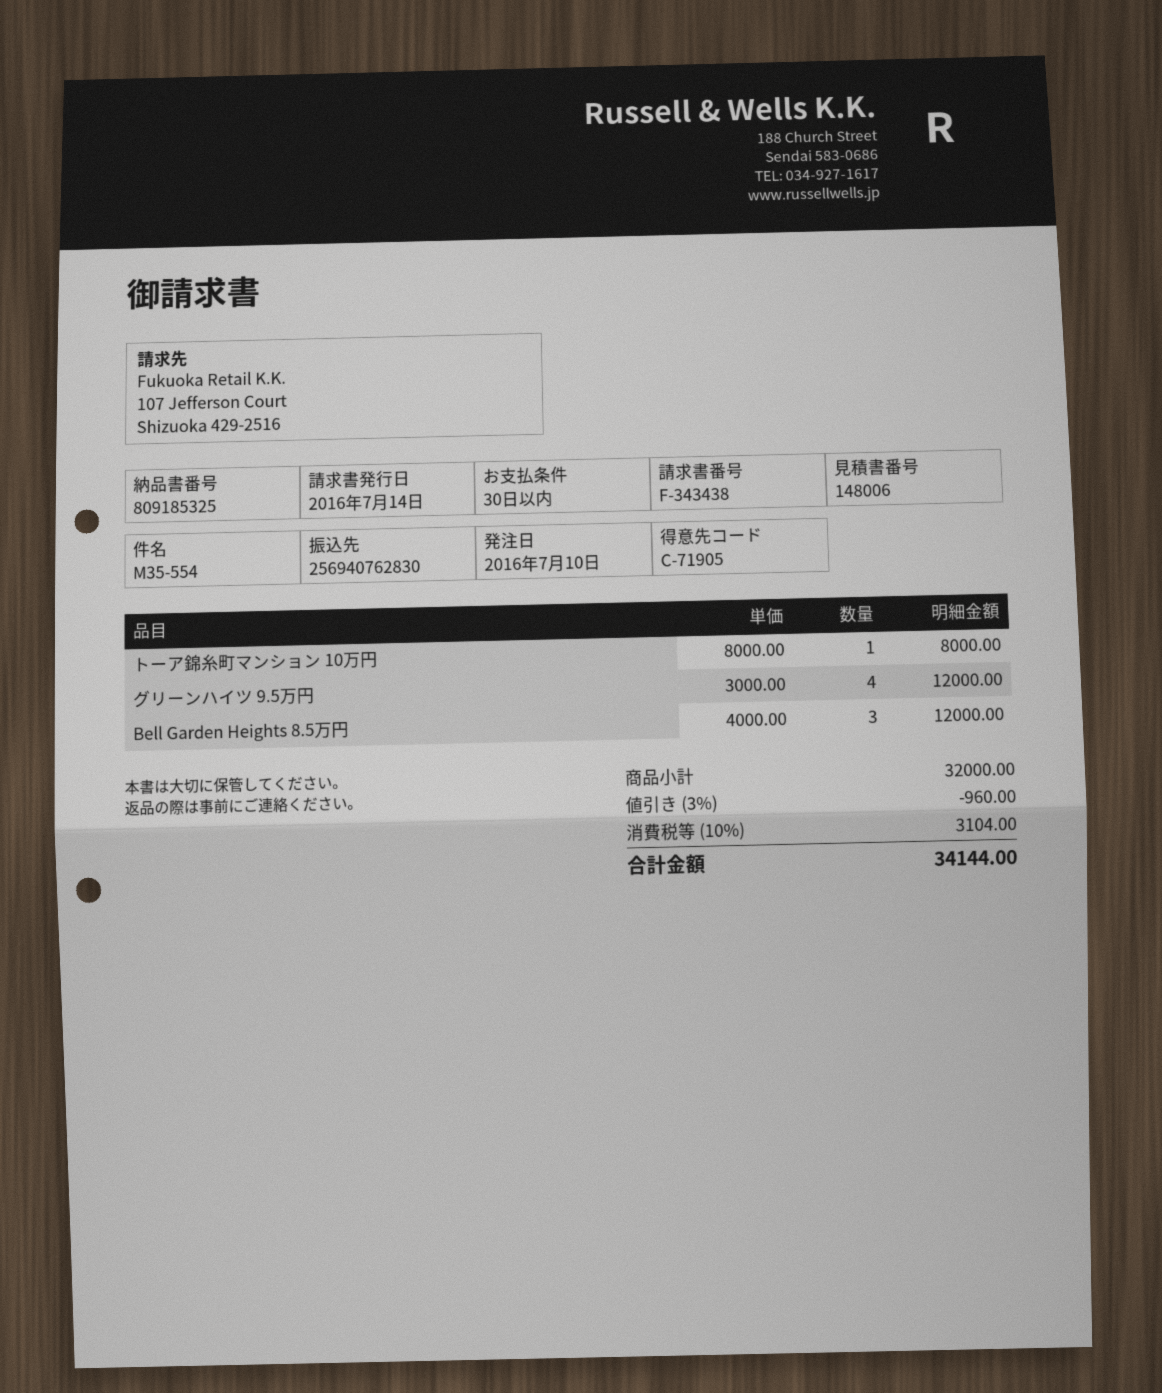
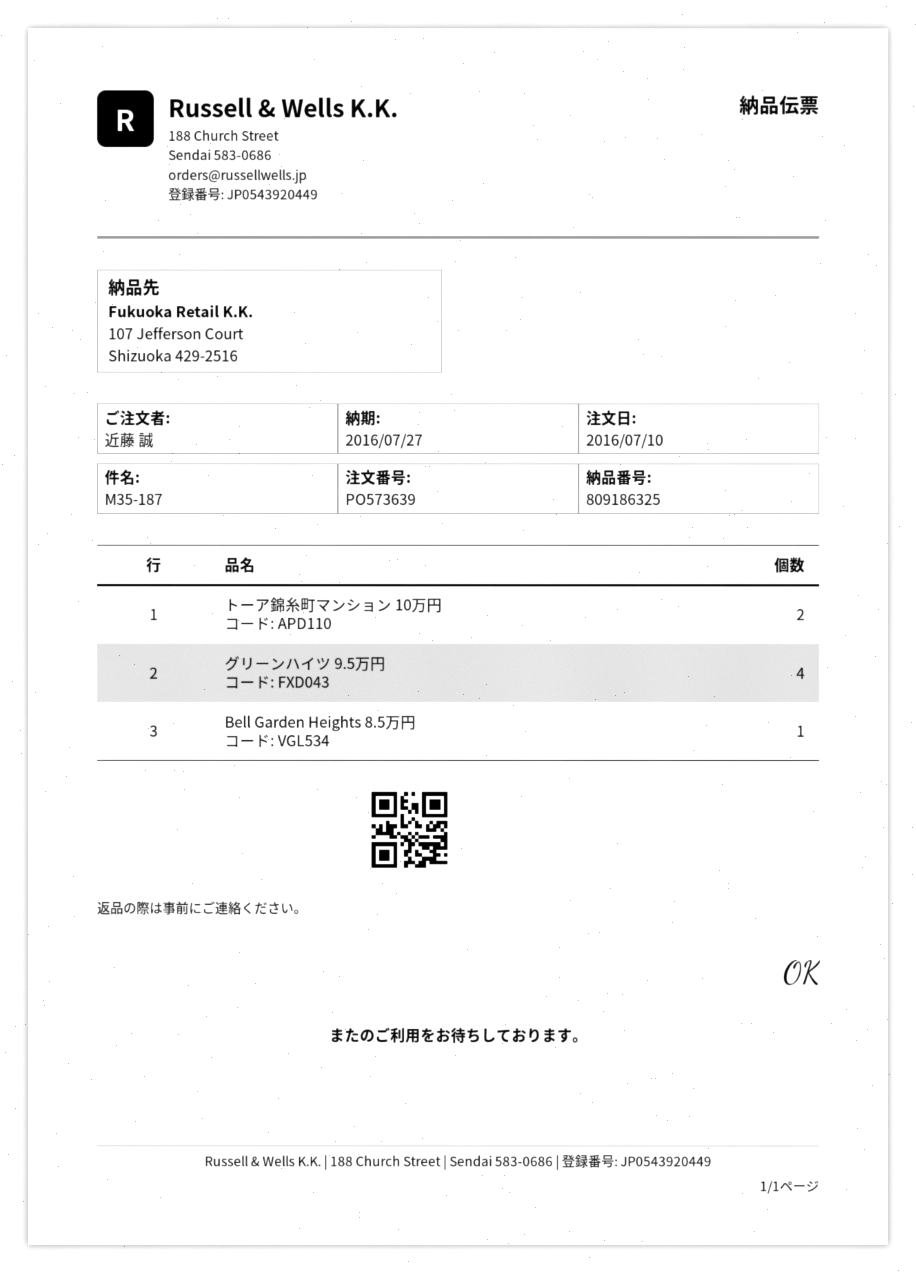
delivery note number: 809185325 -> 809186325
reference: M35-554 -> M35-187
トーア錦糸町マンション 10万円: 1 -> 2
Bell Garden Heights 8.5万円: 3 -> 1

